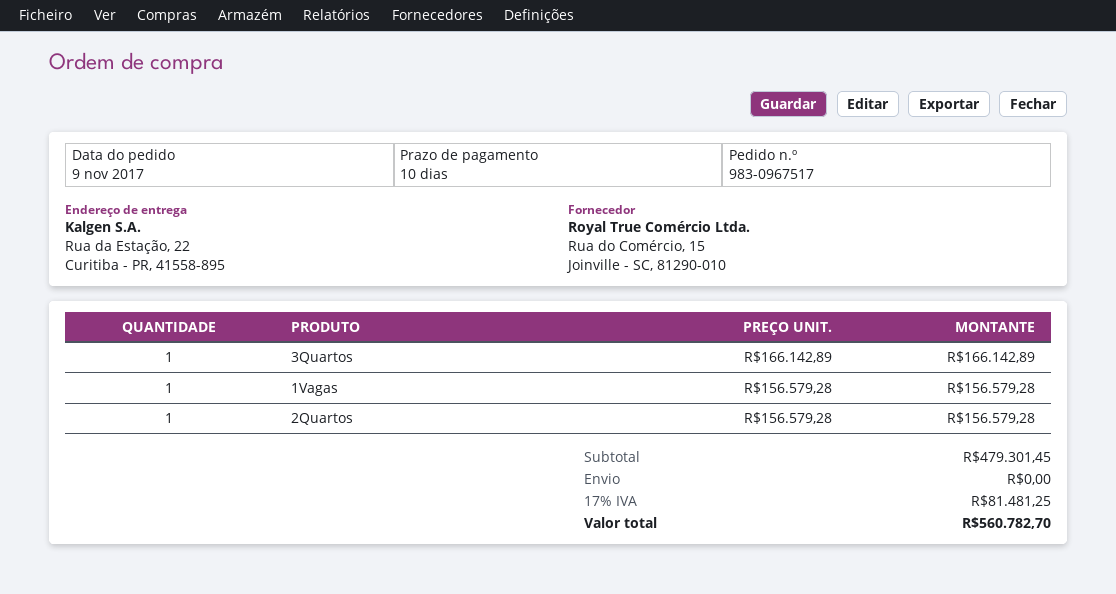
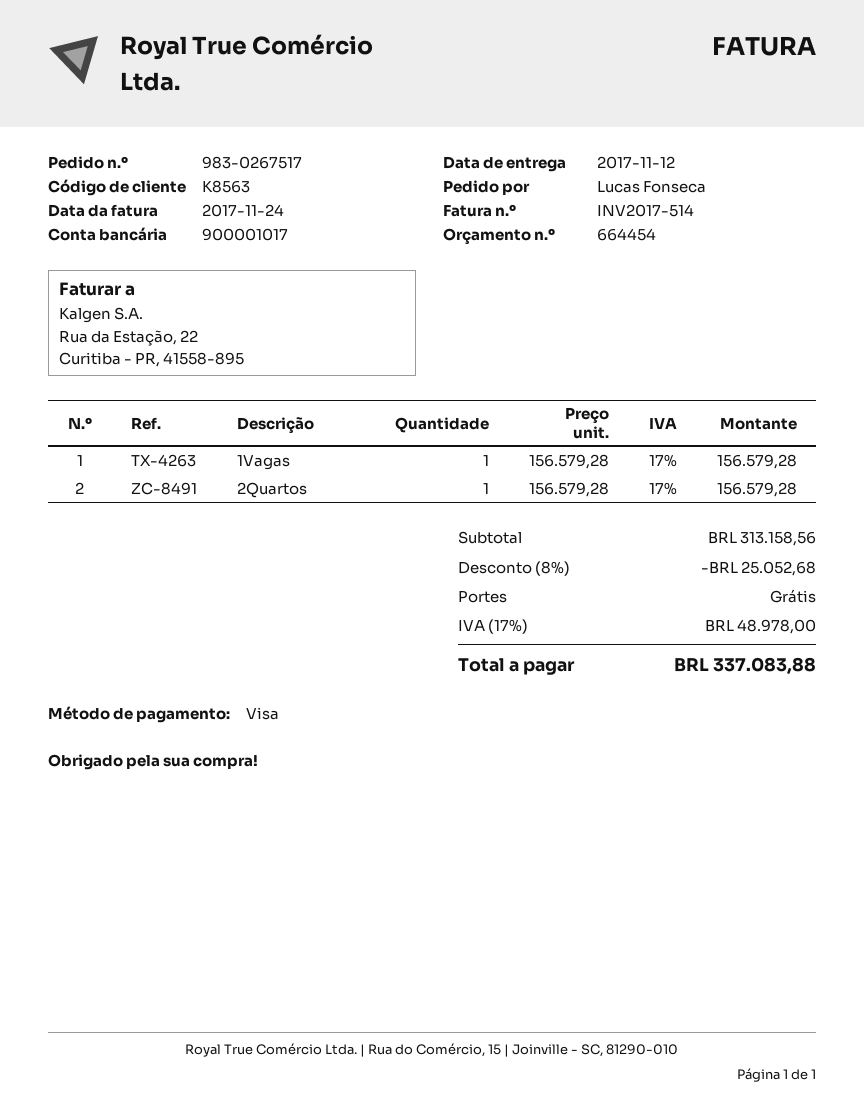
order number: 983-0967517 -> 983-0267517
3Quartos: 1 x 166142.89 = 166142.89 -> none
subtotal: 479301.45 -> 313158.56
discount: none -> 8% = 25052.68
tax: 17% = 81481.25 -> 17% = 48978.00
total: 560782.70 -> 337083.88

